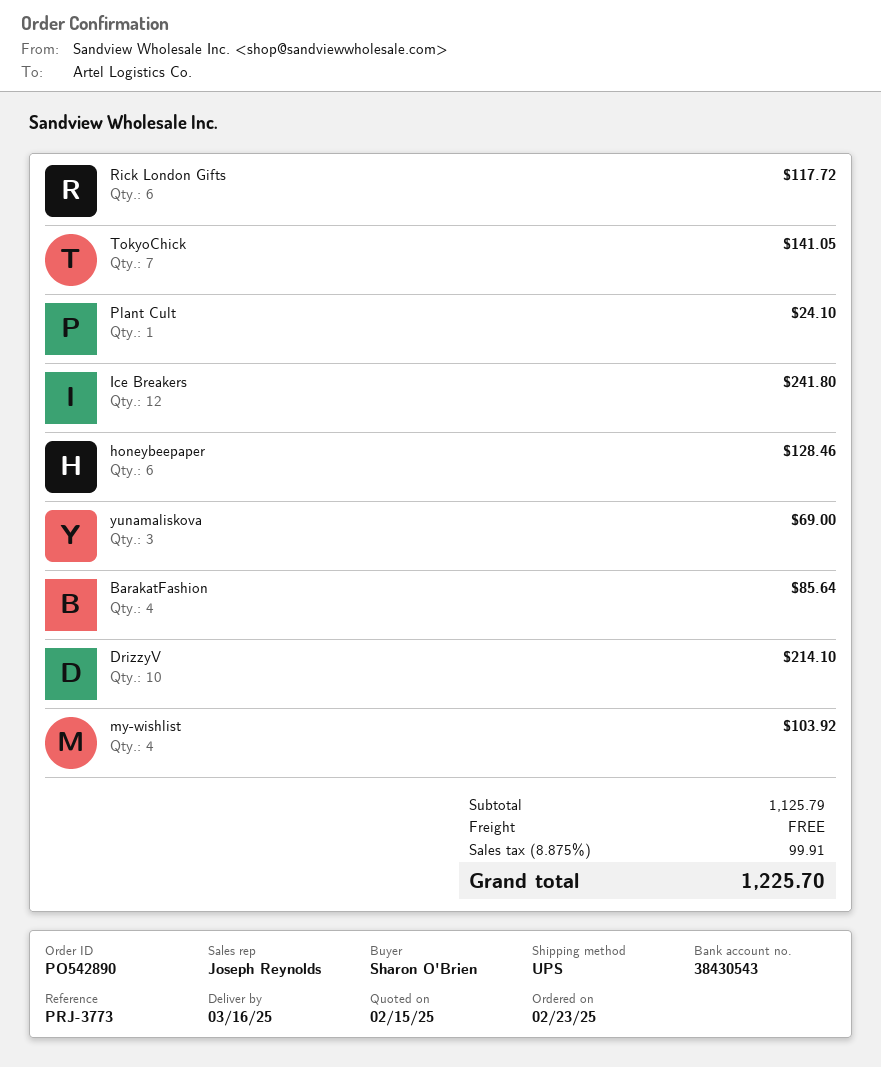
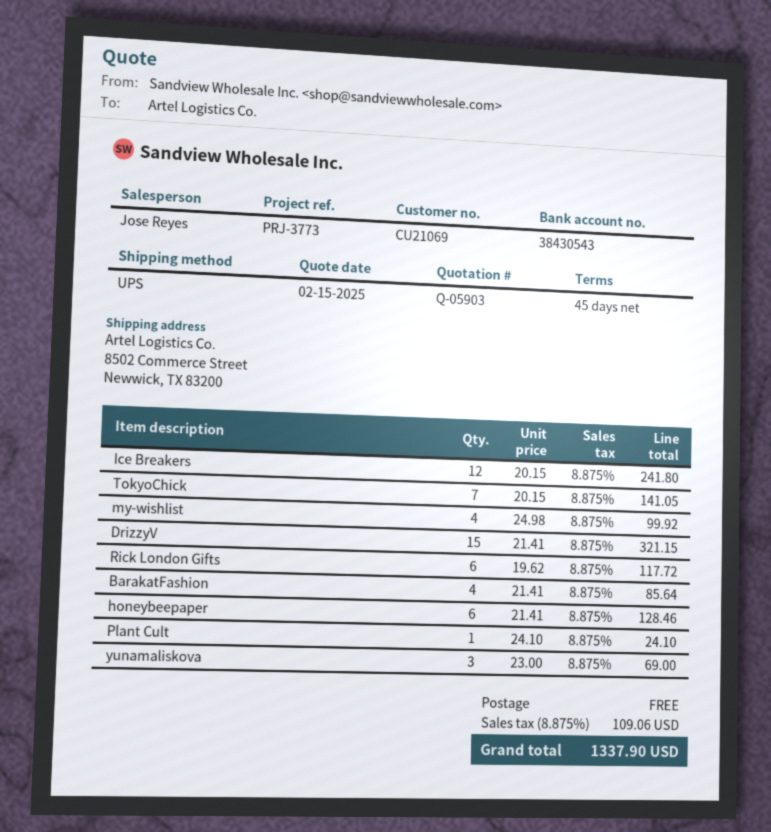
sales rep: Joseph Reynolds -> Jose Reyes
DrizzyV: 10 for 214.10 -> 15 for 321.15
my-wishlist: 4 for 103.92 -> 4 for 99.92
tax: 8.875% = 99.91 -> 8.875% = 109.06
total: 1225.70 -> 1337.90

